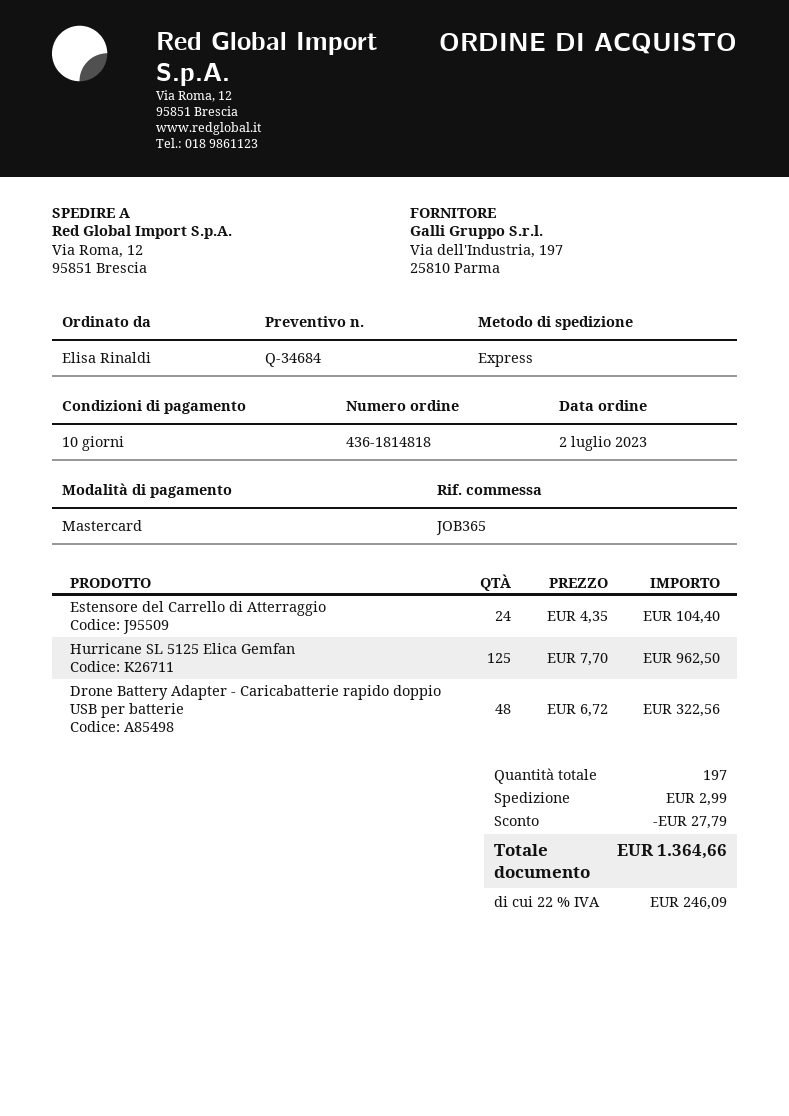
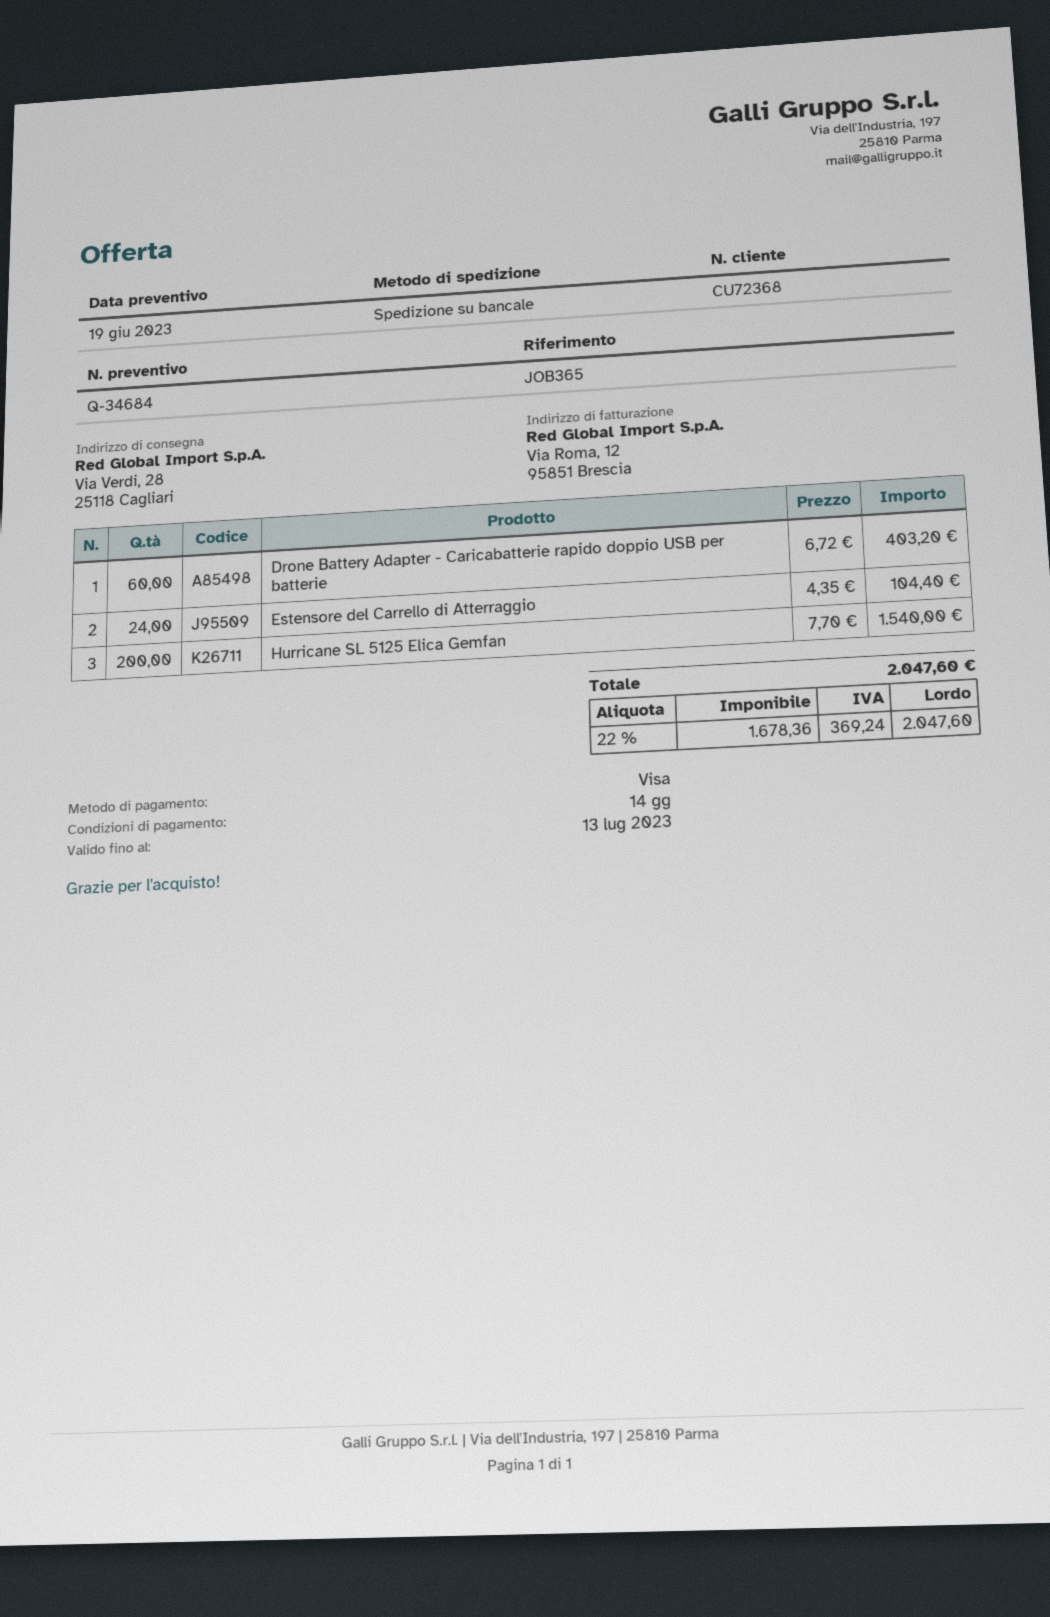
payment terms: 10 days -> 14 days
payment method: Mastercard -> Visa
shipping method: express -> pallet freight
ship to: Via Roma, 12, 95851 Brescia -> Via Verdi, 28, 25118 Cagliari
Hurricane SL 5125 Elica Gemfan: 125 x 7.70 = 962.50 -> 200 x 7.70 = 1540.00
Drone Battery Adapter - Caricabatterie rapido doppio USB per batterie: 48 x 6.72 = 322.56 -> 60 x 6.72 = 403.20
discount: 27.79 -> none
shipping: 2.99 -> none
tax: 22% = 246.09 -> 22% = 369.24
total: 1364.66 -> 2047.60

